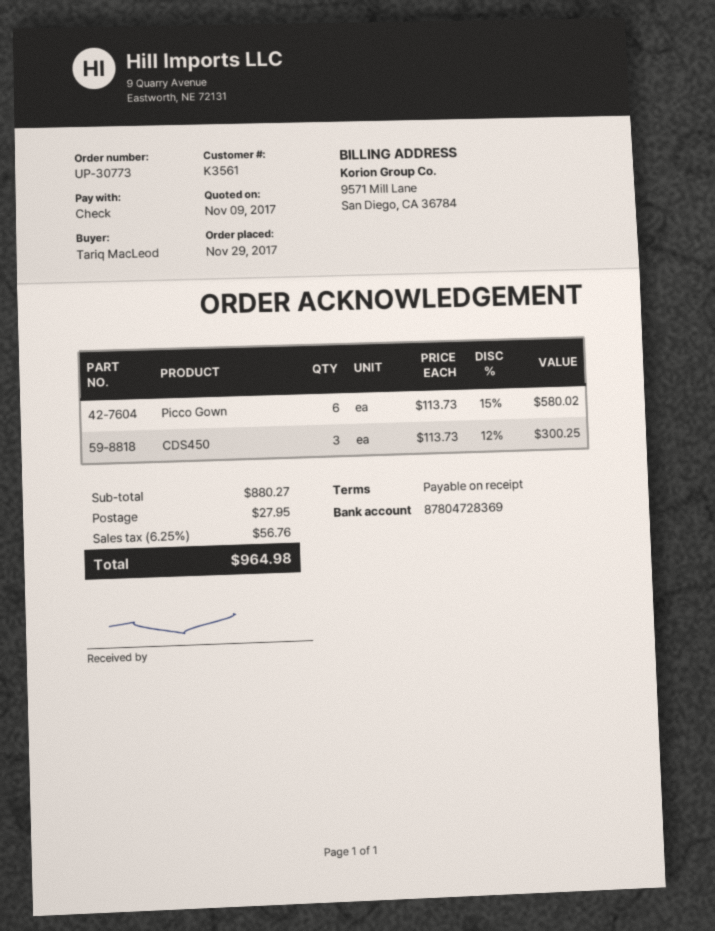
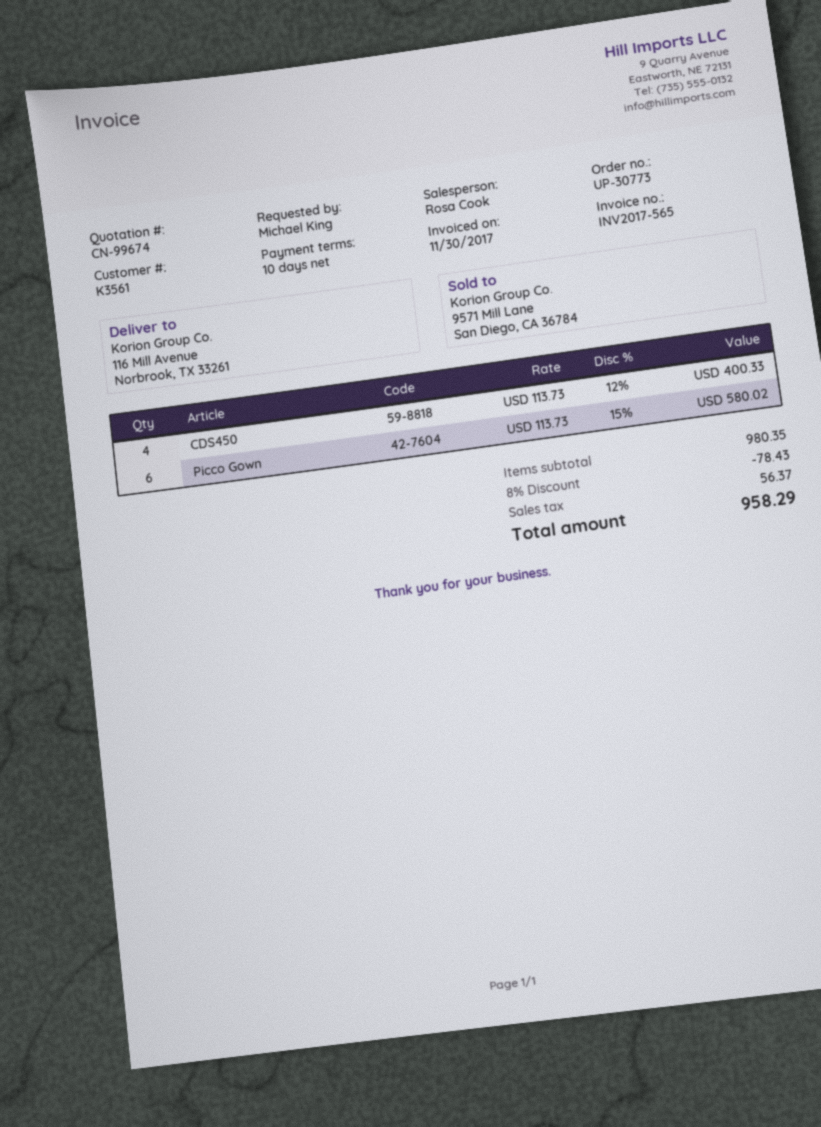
payment terms: on receipt -> 10 days
ordered by: Tariq MacLeod -> Michael King
CDS450: 3 x 113.73 - 12% = 300.25 -> 4 x 113.73 - 12% = 400.33
subtotal: 880.27 -> 980.35
discount: none -> 8% = 78.43
shipping: 27.95 -> none
tax: 56.76 -> 56.37
total: 964.98 -> 958.29

